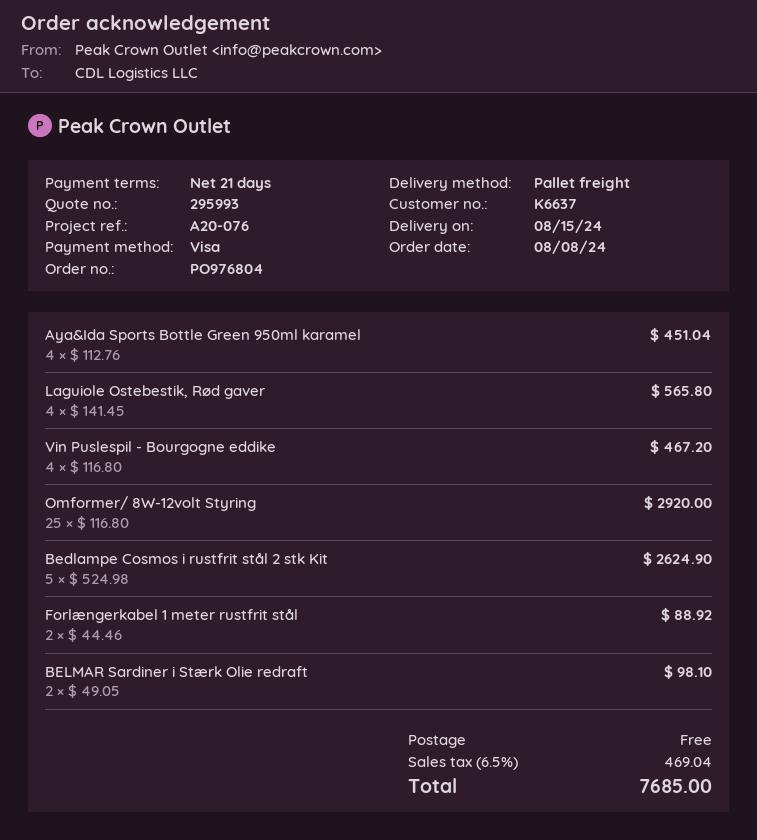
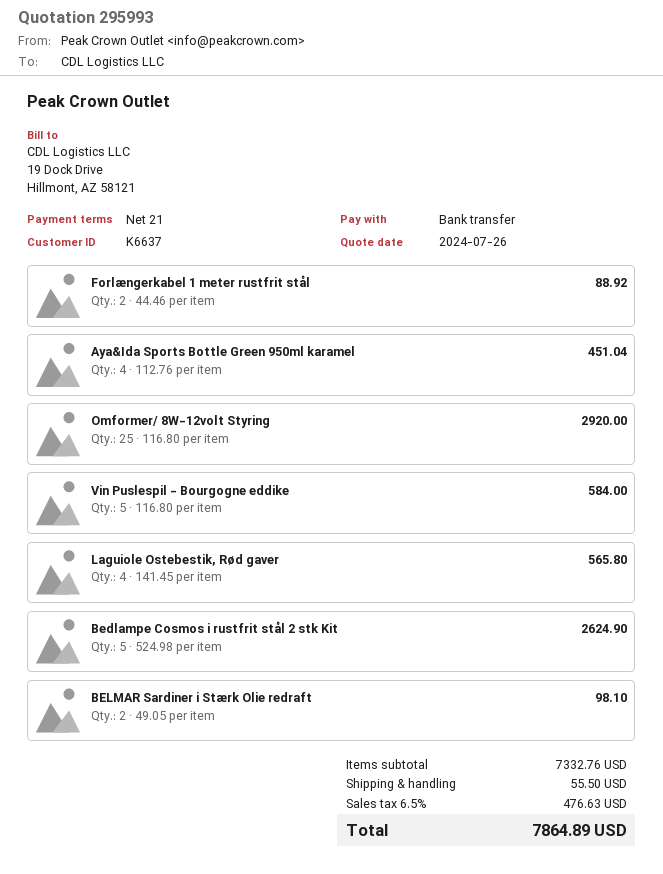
payment method: Visa -> bank transfer
Vin Puslespil - Bourgogne eddike: 4 x 116.80 = 467.20 -> 5 x 116.80 = 584.00
shipping: 0.00 -> 55.50
tax: 6.5% = 469.04 -> 6.5% = 476.63
total: 7685.00 -> 7864.89

